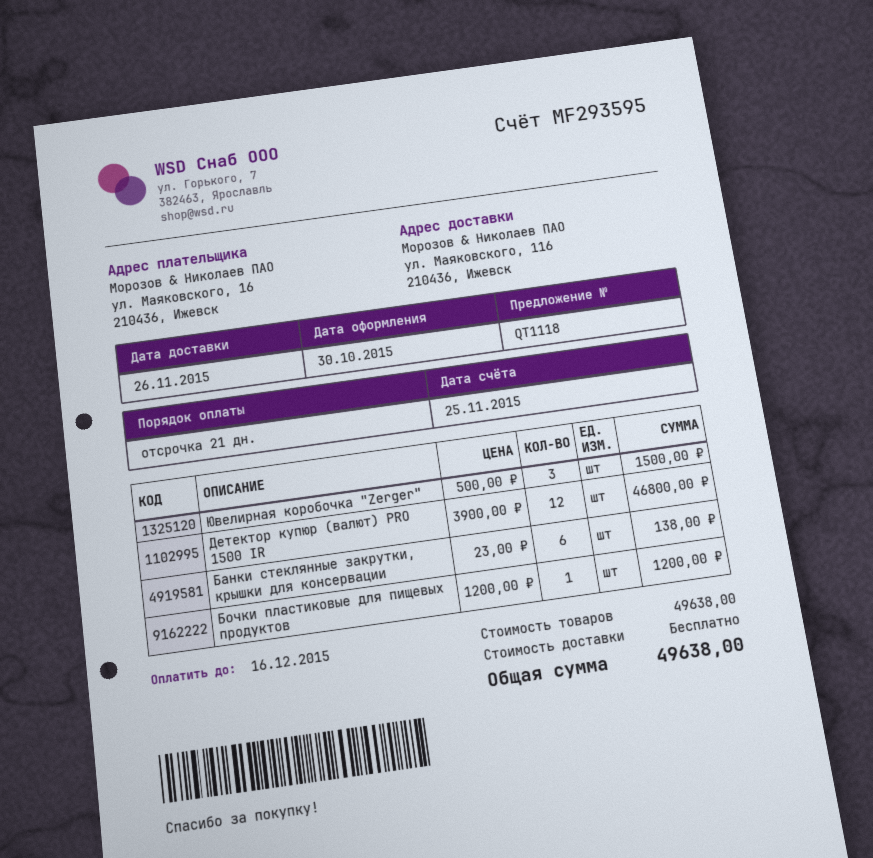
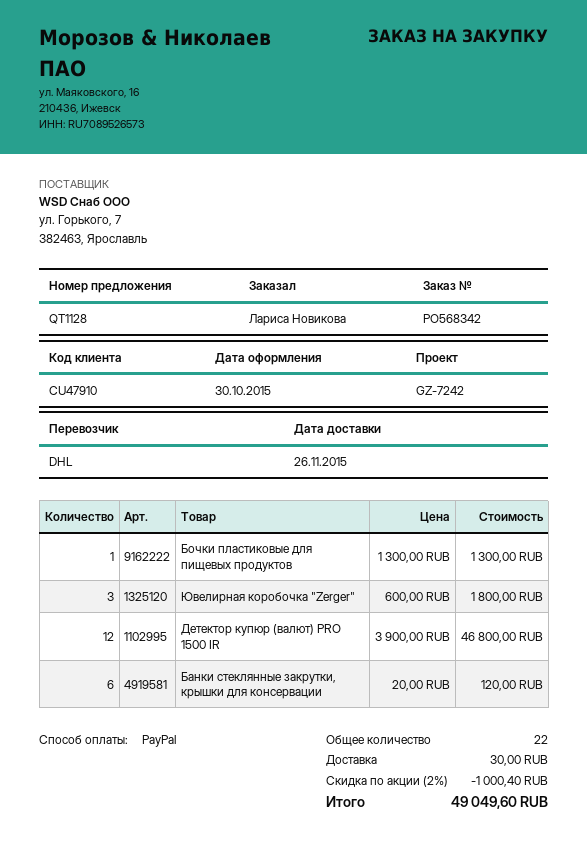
quote number: QT1118 -> QT1128
Ювелирная коробочка "Zerger": 3 x 500.00 = 1500.00 -> 3 x 600.00 = 1800.00
Банки стеклянные закрутки, крышки для консервации: 6 x 23.00 = 138.00 -> 6 x 20.00 = 120.00
Бочки пластиковые для пищевых продуктов: 1 x 1200.00 = 1200.00 -> 1 x 1300.00 = 1300.00
discount: none -> 2% = 1000.40
shipping: 0.00 -> 30.00
total: 49638.00 -> 49049.60

